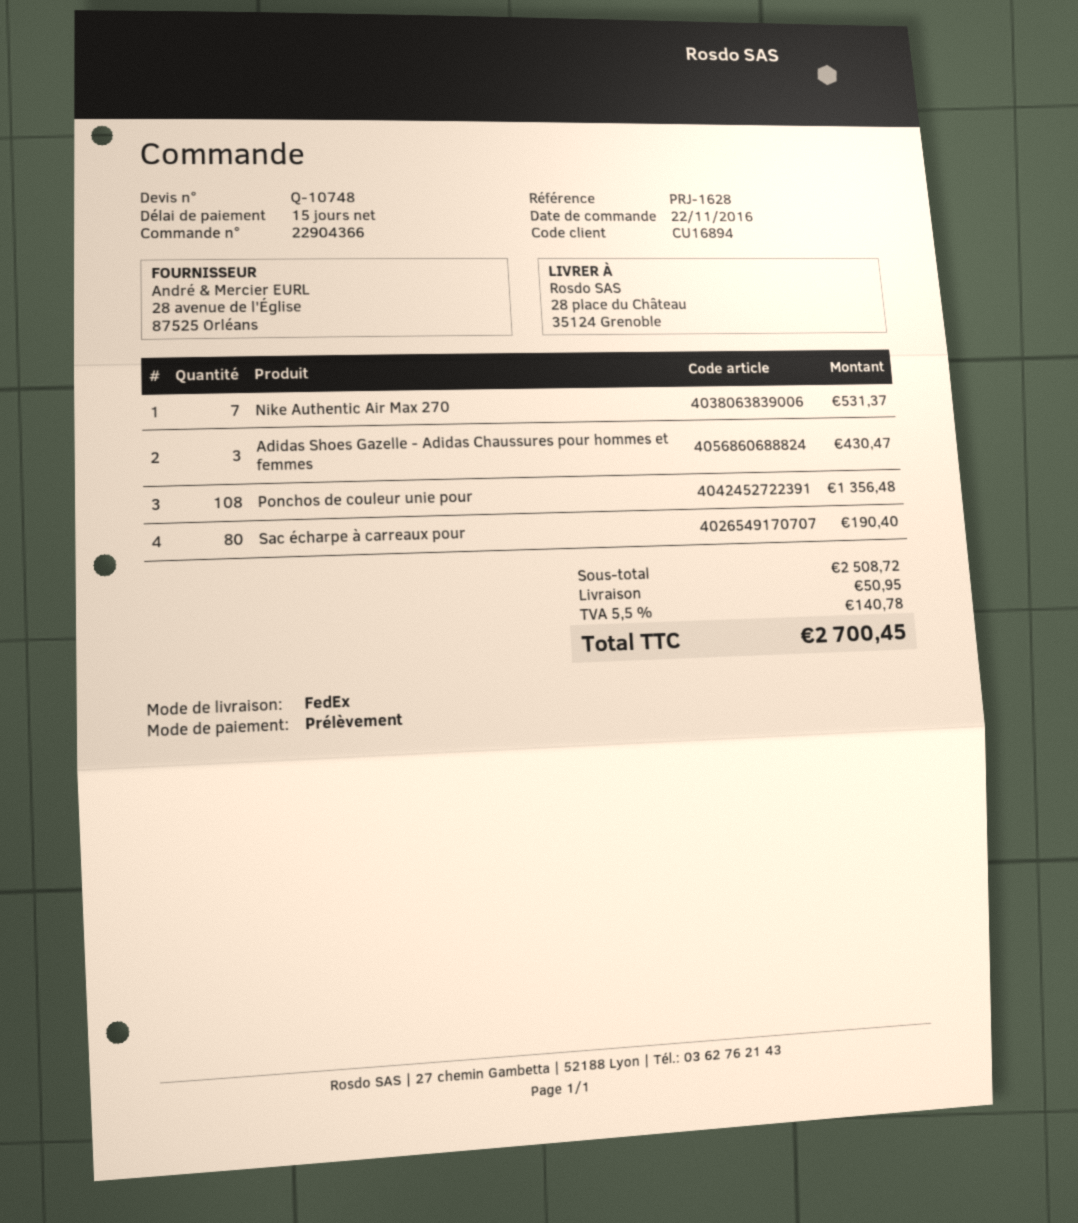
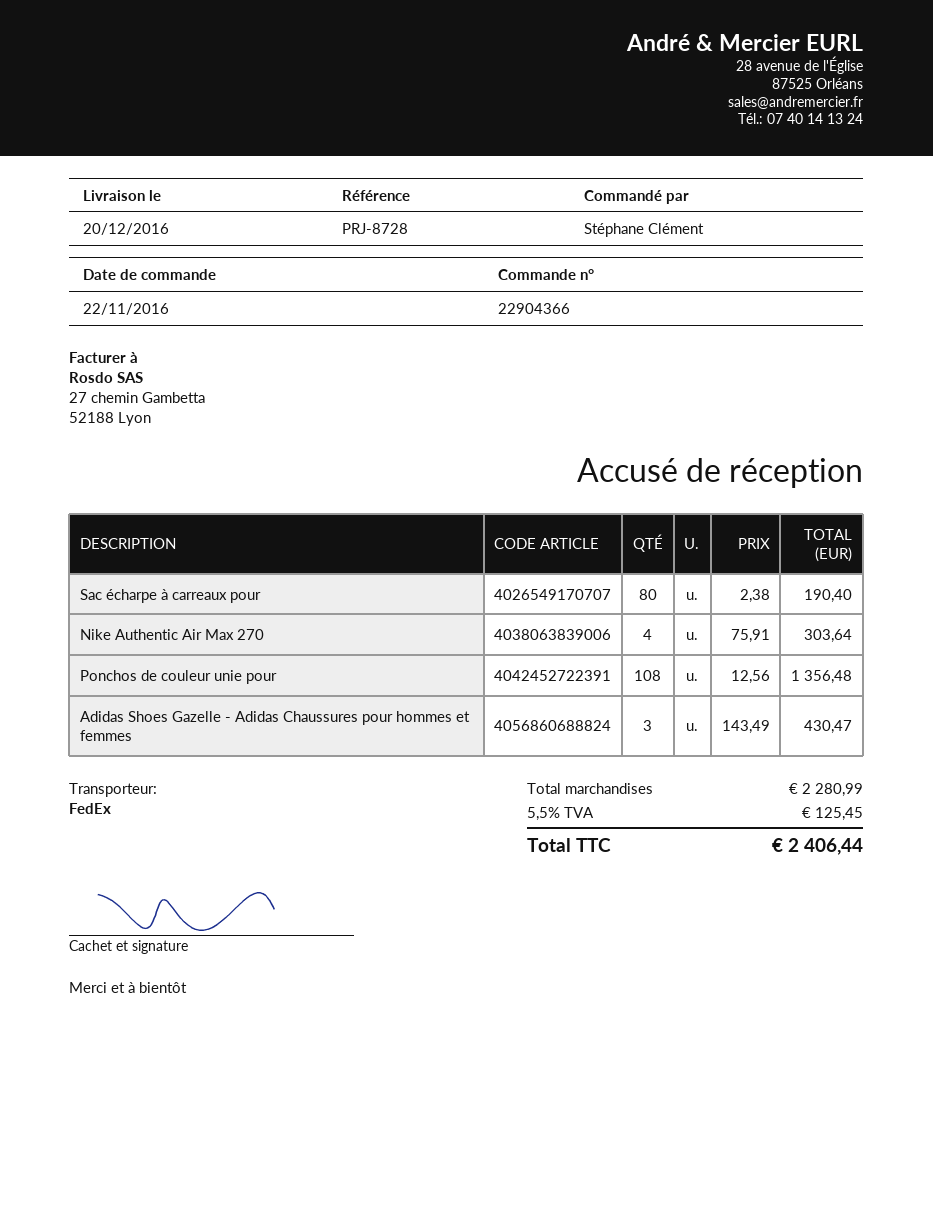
reference: PRJ-1628 -> PRJ-8728
Nike Authentic Air Max 270: 7 for 531.37 -> 4 for 303.64
subtotal: 2508.72 -> 2280.99
shipping: 50.95 -> none
tax: 5.5% = 140.78 -> 5.5% = 125.45
total: 2700.45 -> 2406.44

